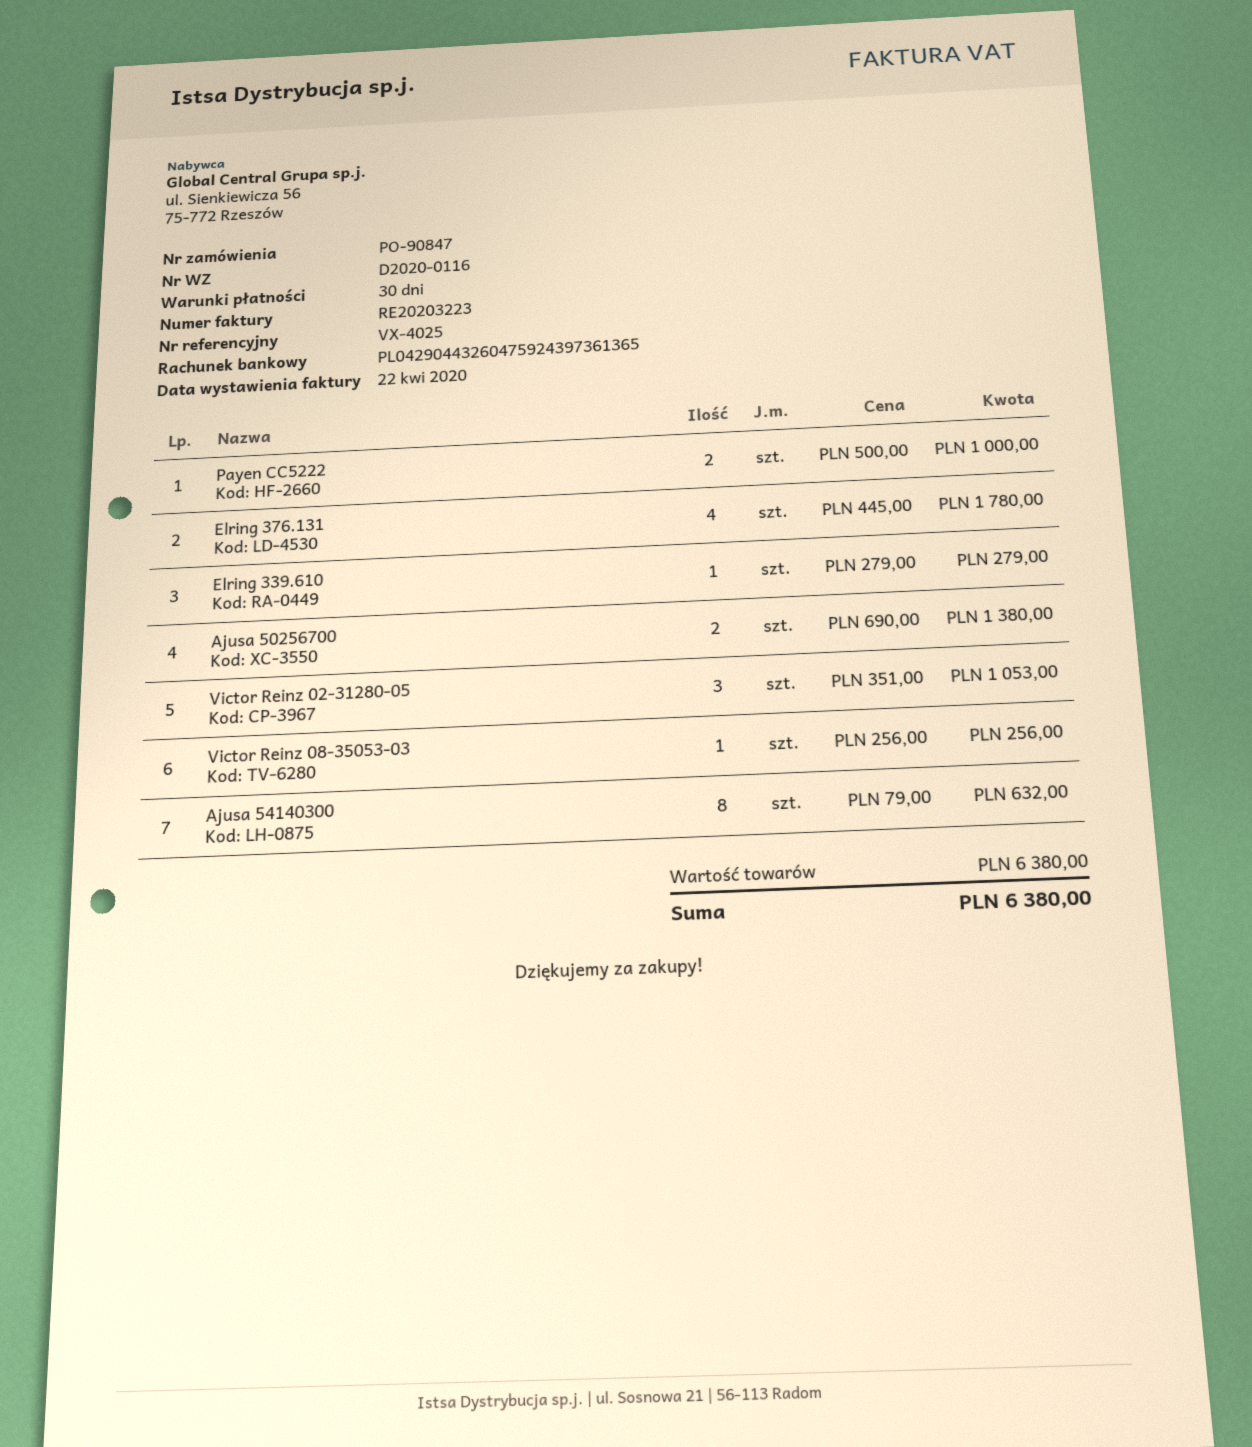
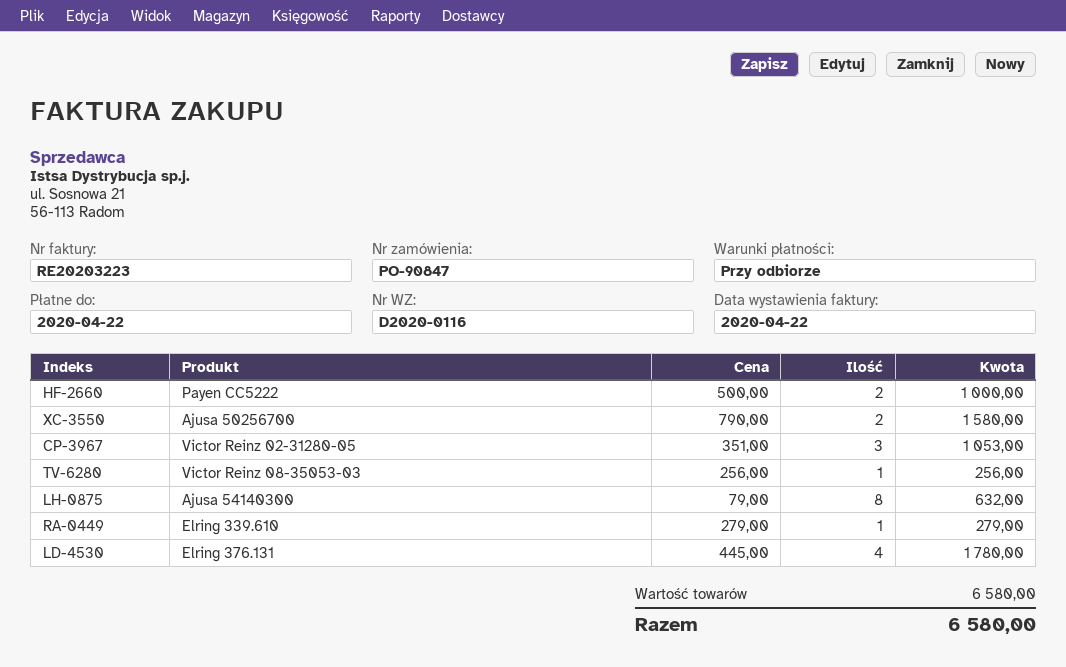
payment terms: 30 days -> on receipt
Ajusa 50256700: 2 x 690.00 = 1380.00 -> 2 x 790.00 = 1580.00
subtotal: 6380.00 -> 6580.00
total: 6380.00 -> 6580.00

